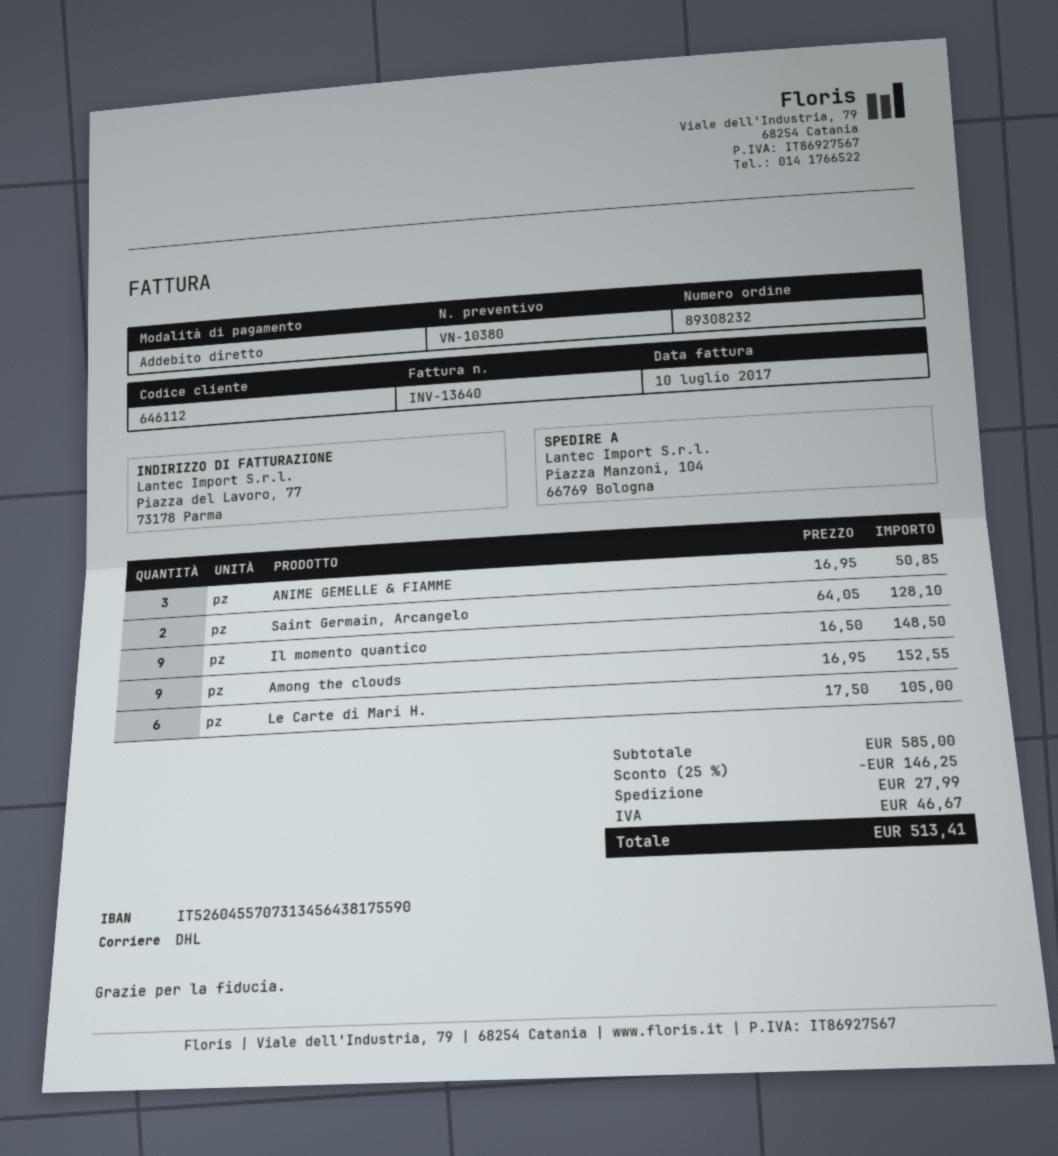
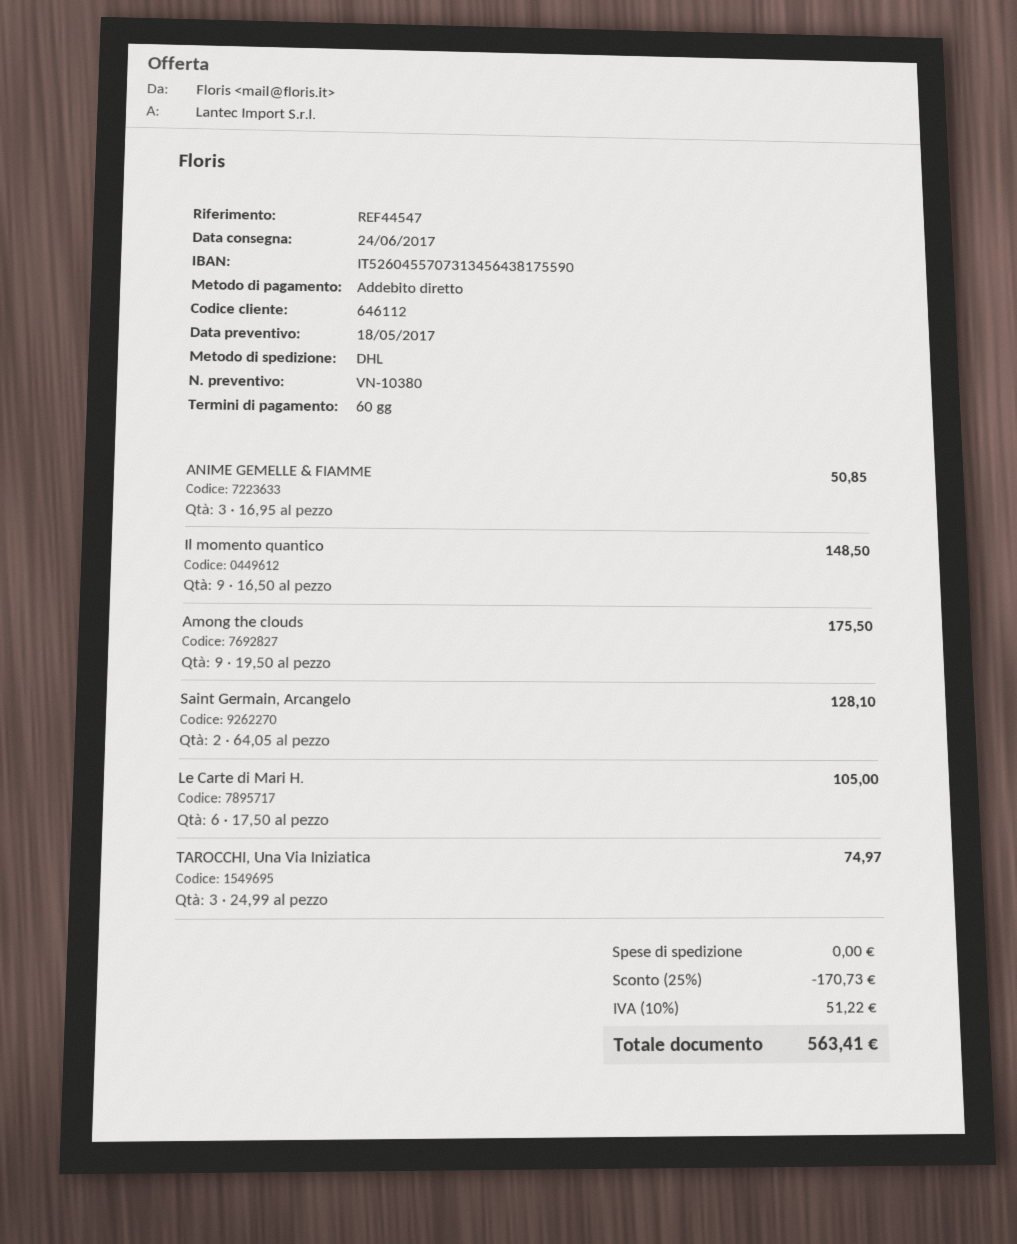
Among the clouds: 9 x 16.95 = 152.55 -> 9 x 19.50 = 175.50
TAROCCHI, Una Via Iniziatica: none -> 3 x 24.99 = 74.97
discount: 25% = 146.25 -> 25% = 170.73
shipping: 27.99 -> 0.00
tax: 46.67 -> 51.22
total: 513.41 -> 563.41

